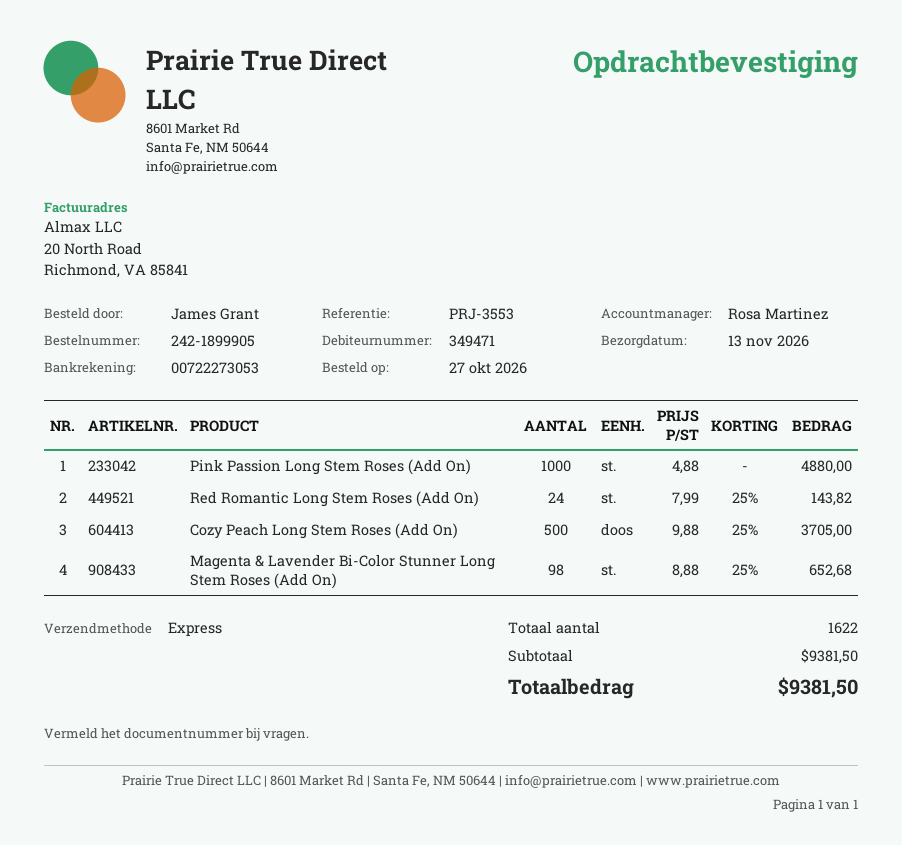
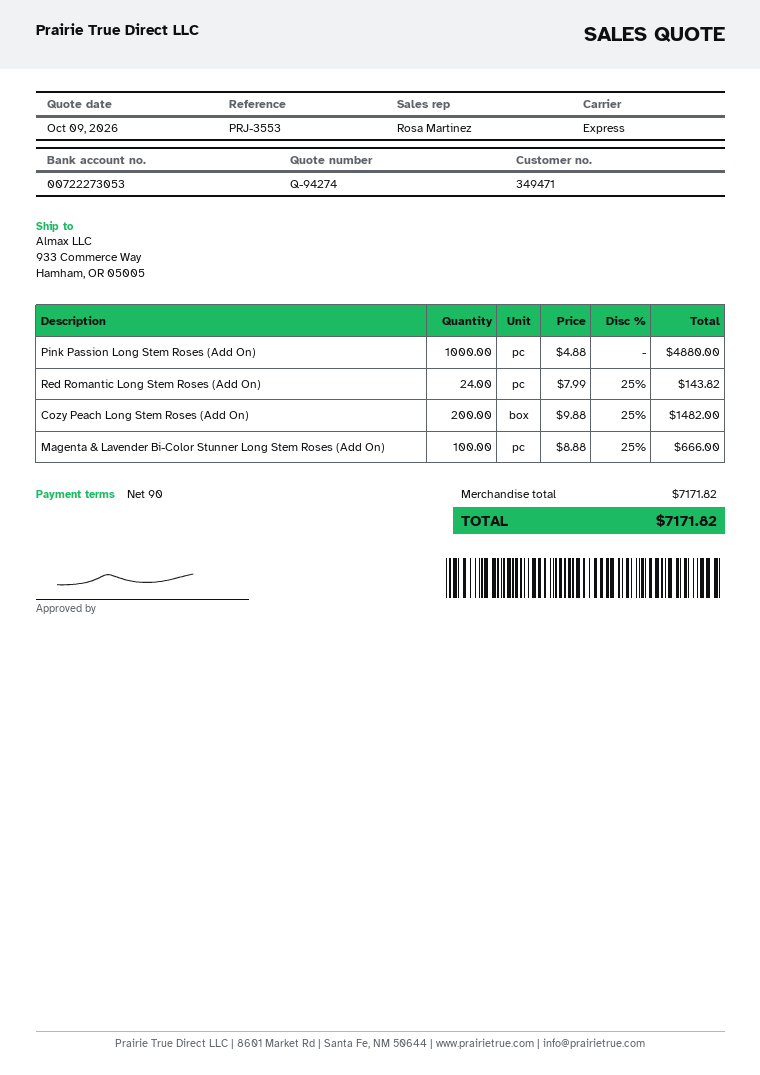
Cozy Peach Long Stem Roses (Add On): 500 x 9.88 - 25% = 3705.00 -> 200 x 9.88 - 25% = 1482.00
Magenta & Lavender Bi-Color Stunner Long Stem Roses (Add On): 98 x 8.88 - 25% = 652.68 -> 100 x 8.88 - 25% = 666.00
subtotal: 9381.50 -> 7171.82
total: 9381.50 -> 7171.82

